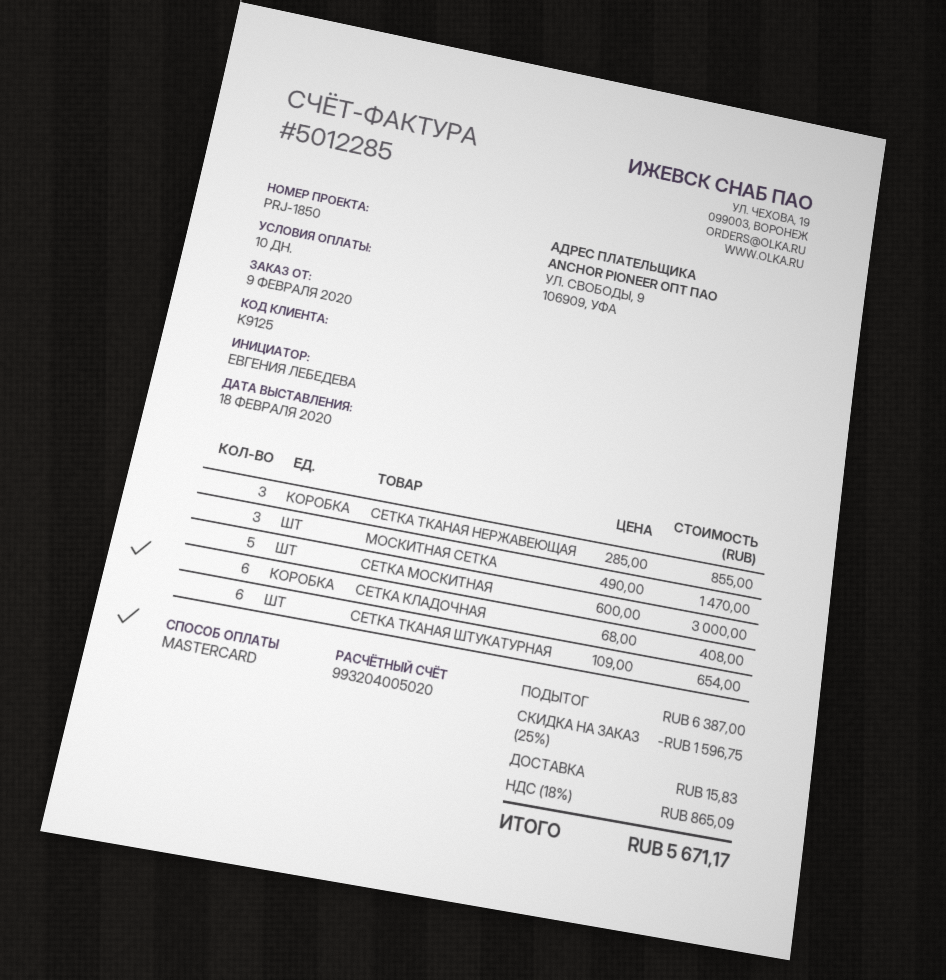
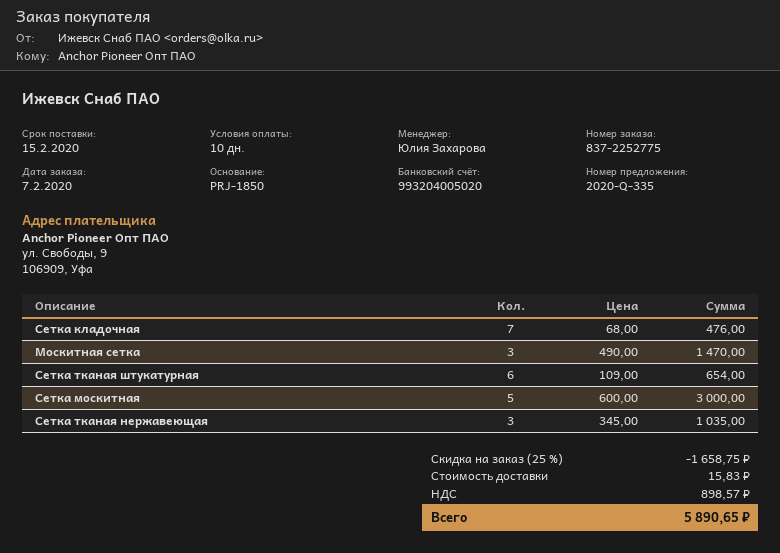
order date: 2020-02-09 -> 2020-02-07
СЕТКА ТКАНАЯ НЕРЖАВЕЮЩАЯ: 3 x 285.00 = 855.00 -> 3 x 345.00 = 1035.00
СЕТКА КЛАДОЧНАЯ: 6 x 68.00 = 408.00 -> 7 x 68.00 = 476.00
discount: 25% = 1596.75 -> 25% = 1658.75
tax: 865.09 -> 898.57
total: 5671.17 -> 5890.65

